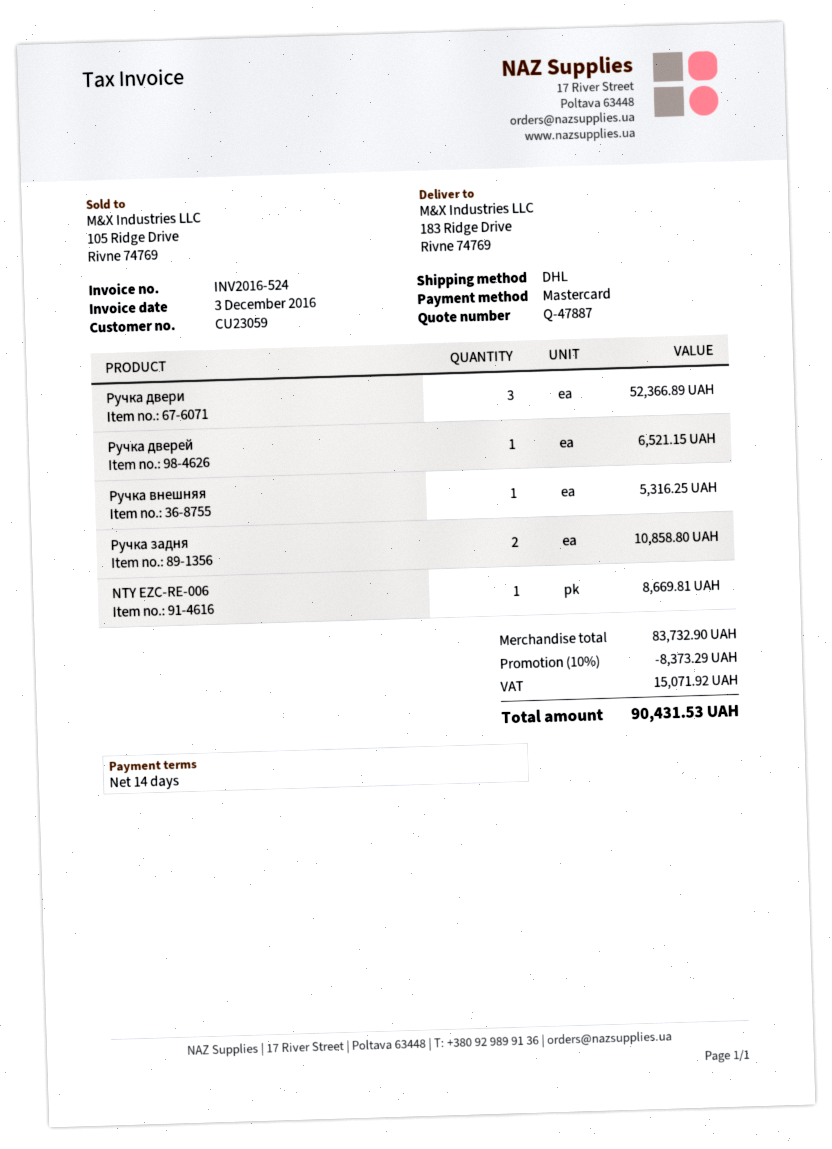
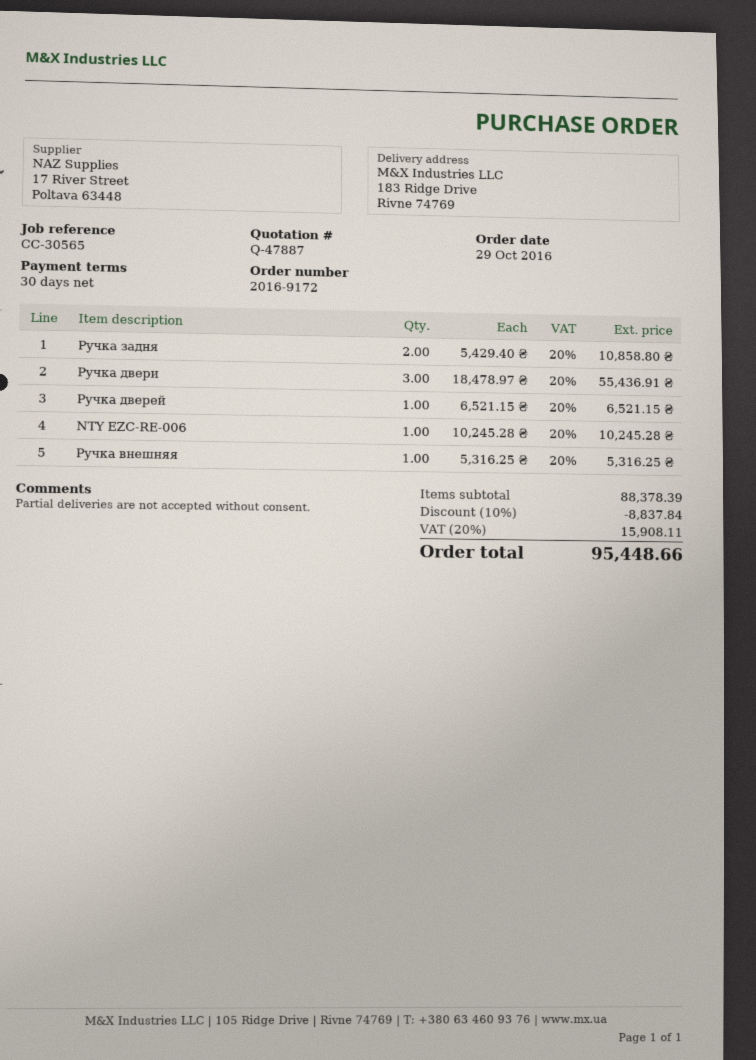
payment terms: 14 days -> 30 days
Ручка двери: 3 for 52366.89 -> 3 for 55436.91
NTY EZC-RE-006: 1 for 8669.81 -> 1 for 10245.28
subtotal: 83732.90 -> 88378.39
discount: 10% = 8373.29 -> 10% = 8837.84
tax: 15071.92 -> 15908.11
total: 90431.53 -> 95448.66

